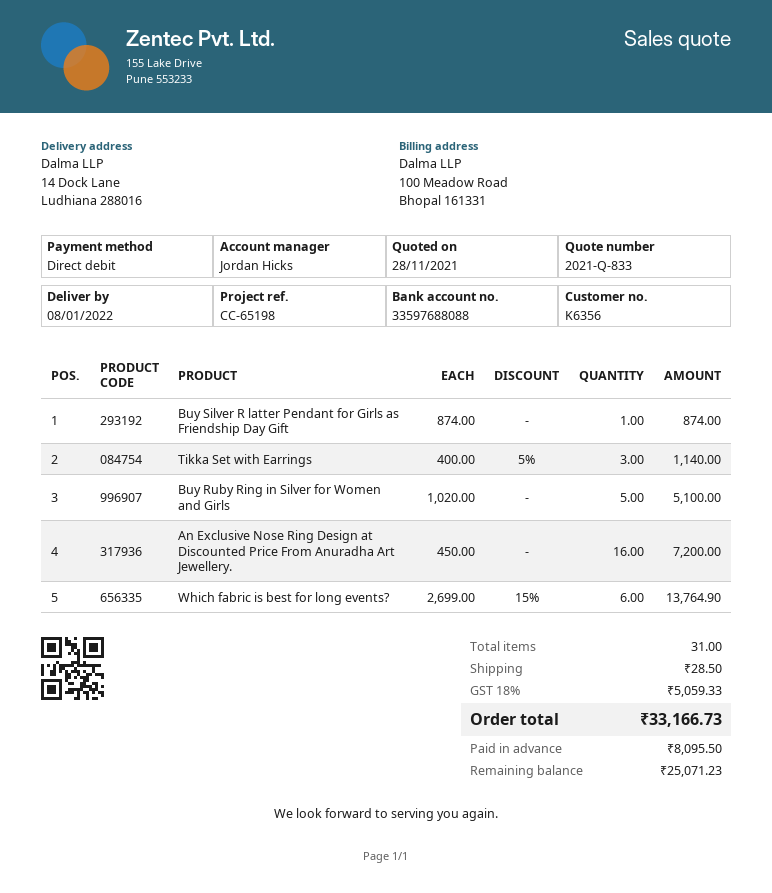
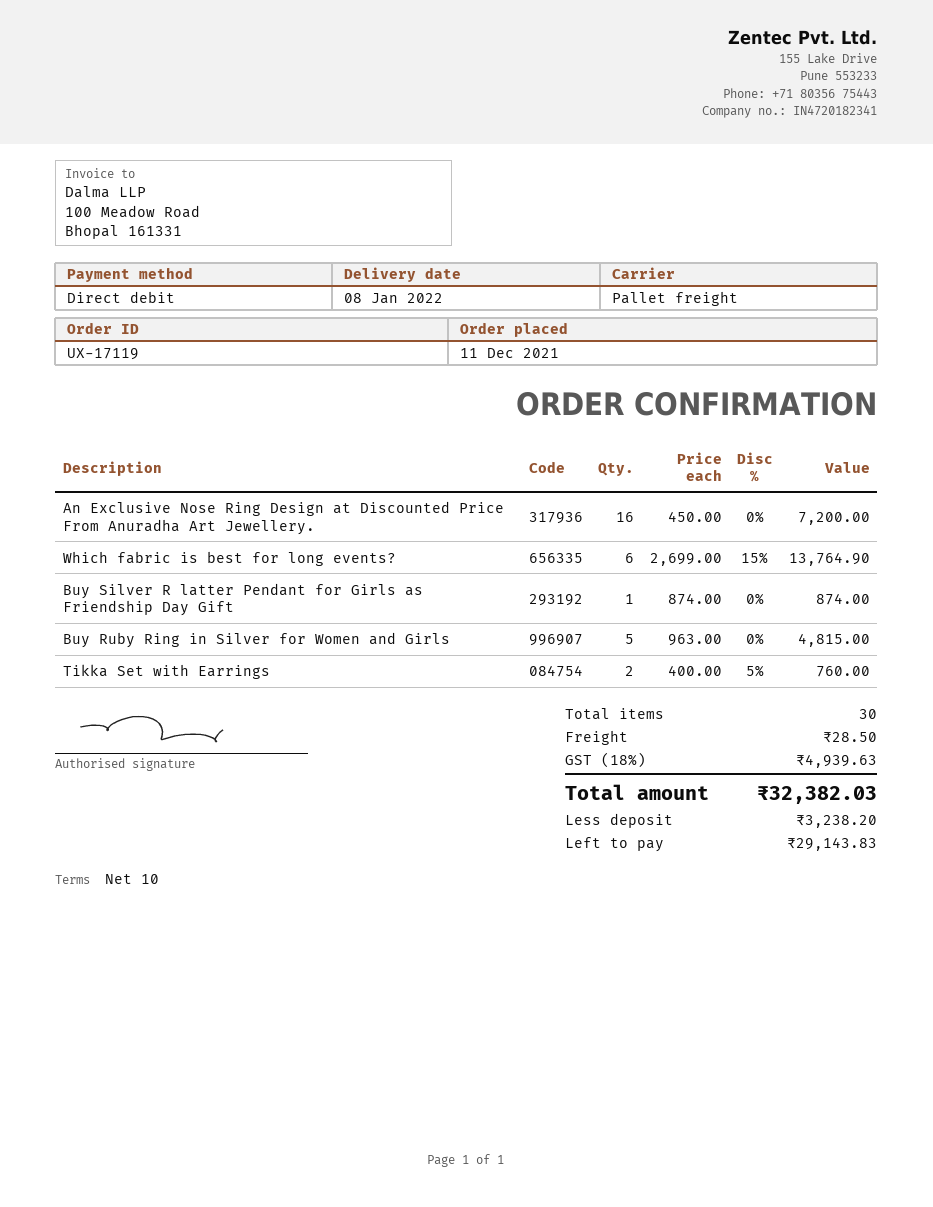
Tikka Set with Earrings: 3 x 400.00 - 5% = 1140.00 -> 2 x 400.00 - 5% = 760.00
Buy Ruby Ring in Silver for Women and Girls: 5 x 1020.00 = 5100.00 -> 5 x 963.00 = 4815.00
total quantity: 31 -> 30
tax: 18% = 5059.33 -> 18% = 4939.63
total: 33166.73 -> 32382.03
deposit: 8095.50 -> 3238.20
balance: 25071.23 -> 29143.83

